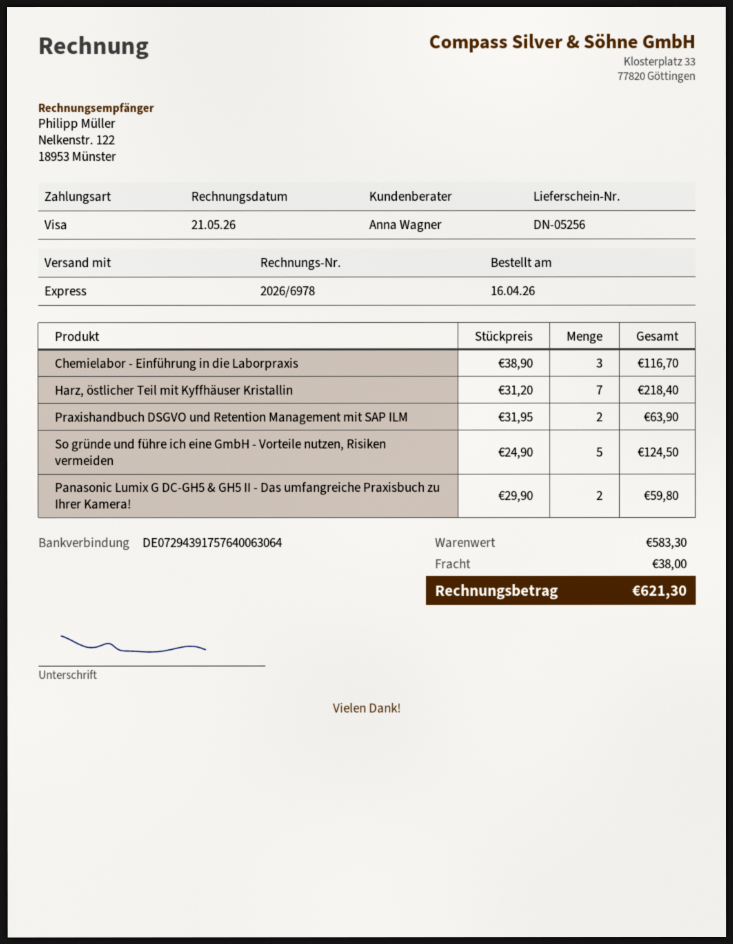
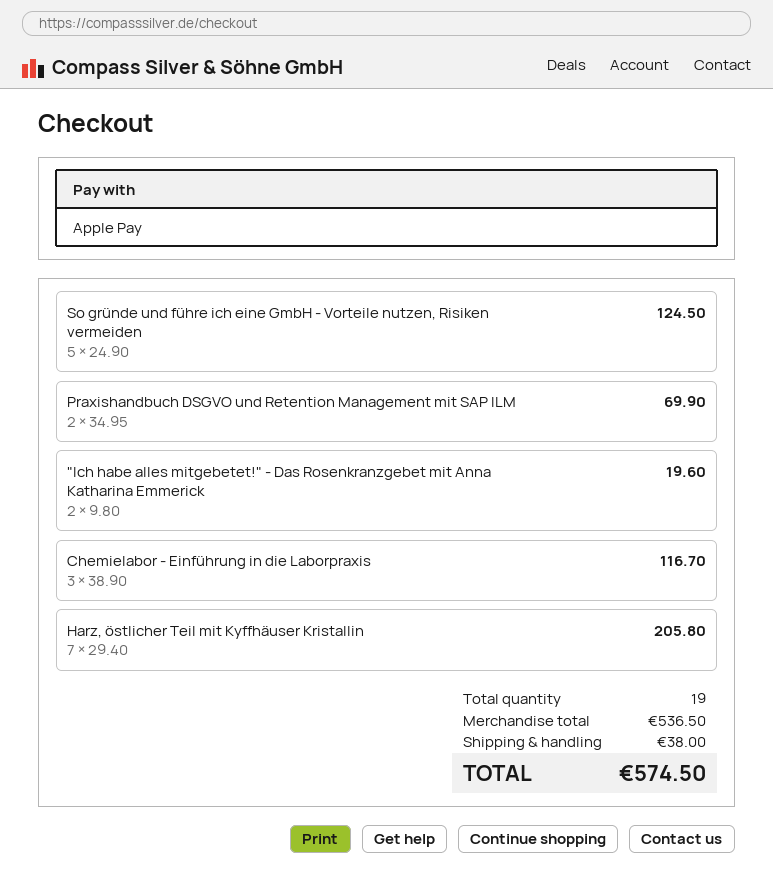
payment method: Visa -> Apple Pay
Harz, östlicher Teil mit Kyffhäuser Kristallin: 7 x 31.20 = 218.40 -> 7 x 29.40 = 205.80
Praxishandbuch DSGVO und Retention Management mit SAP ILM: 2 x 31.95 = 63.90 -> 2 x 34.95 = 69.90
Panasonic Lumix G DC-GH5 & GH5 II - Das umfangreiche Praxisbuch zu Ihrer Kamera!: 2 x 29.90 = 59.80 -> none
"Ich habe alles mitgebetet!" - Das Rosenkranzgebet mit Anna Katharina Emmerick: none -> 2 x 9.80 = 19.60
subtotal: 583.30 -> 536.50
total: 621.30 -> 574.50

